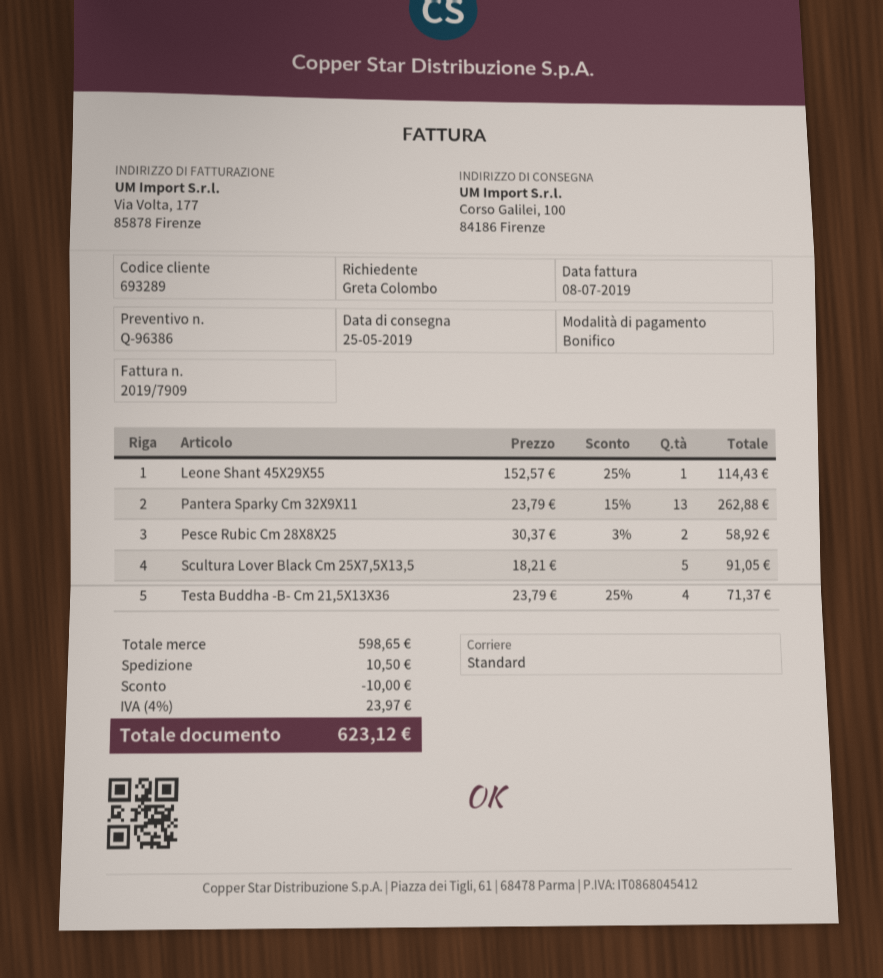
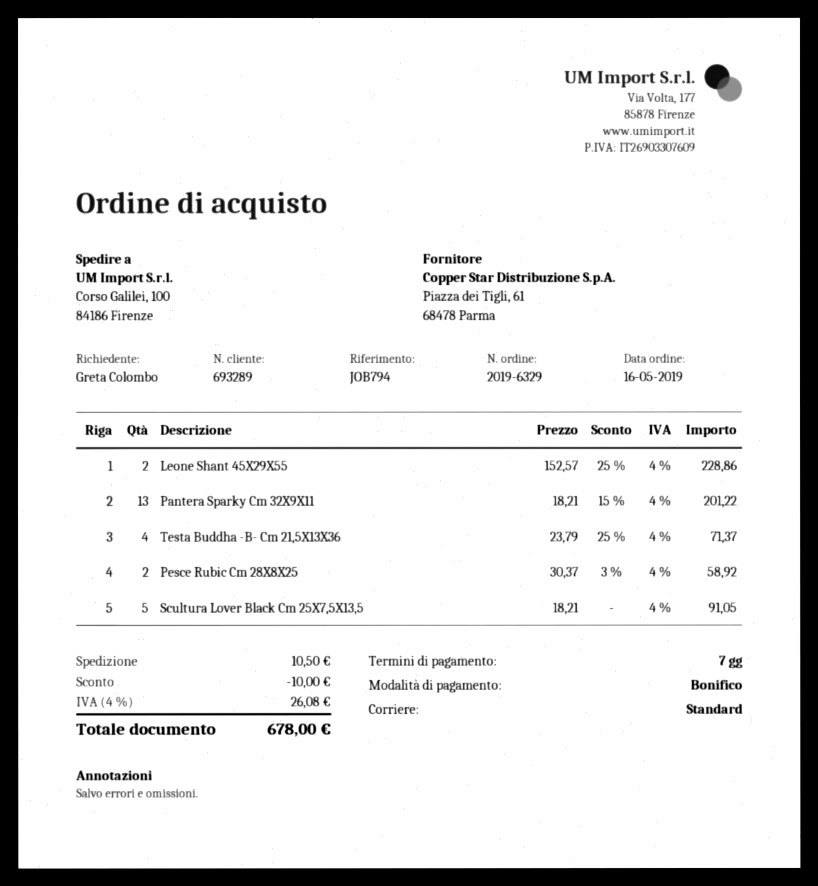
Leone Shant 45X29X55: 1 x 152.57 - 25% = 114.43 -> 2 x 152.57 - 25% = 228.86
Pantera Sparky Cm 32X9X11: 13 x 23.79 - 15% = 262.88 -> 13 x 18.21 - 15% = 201.22
tax: 4% = 23.97 -> 4% = 26.08
total: 623.12 -> 678.00

